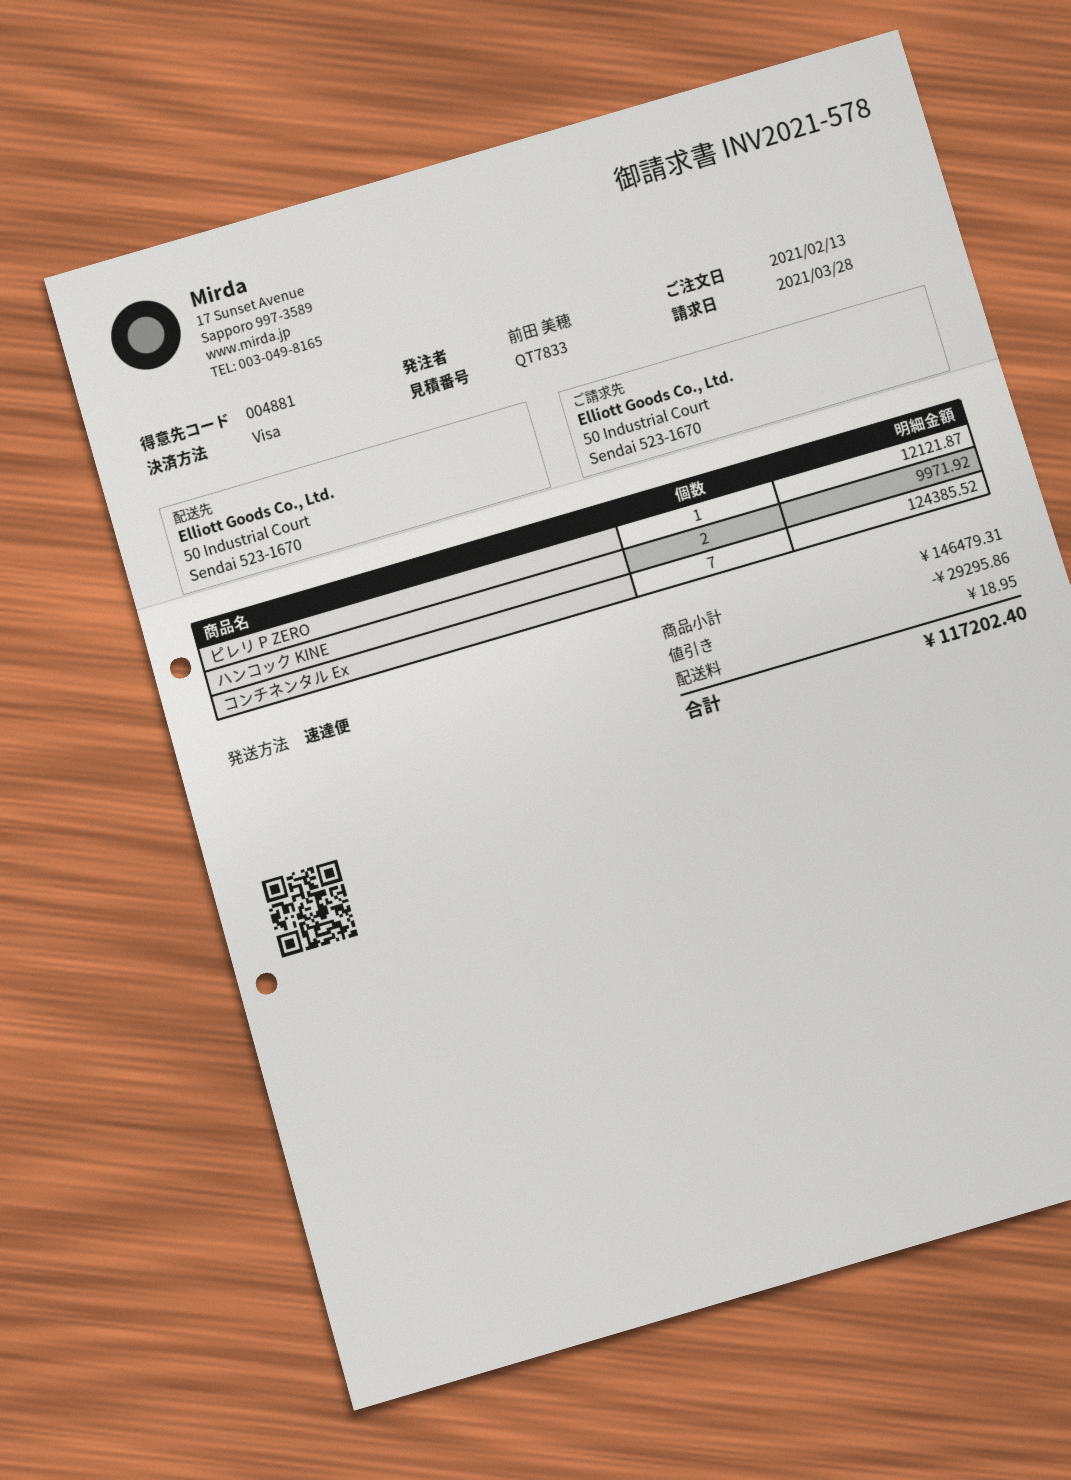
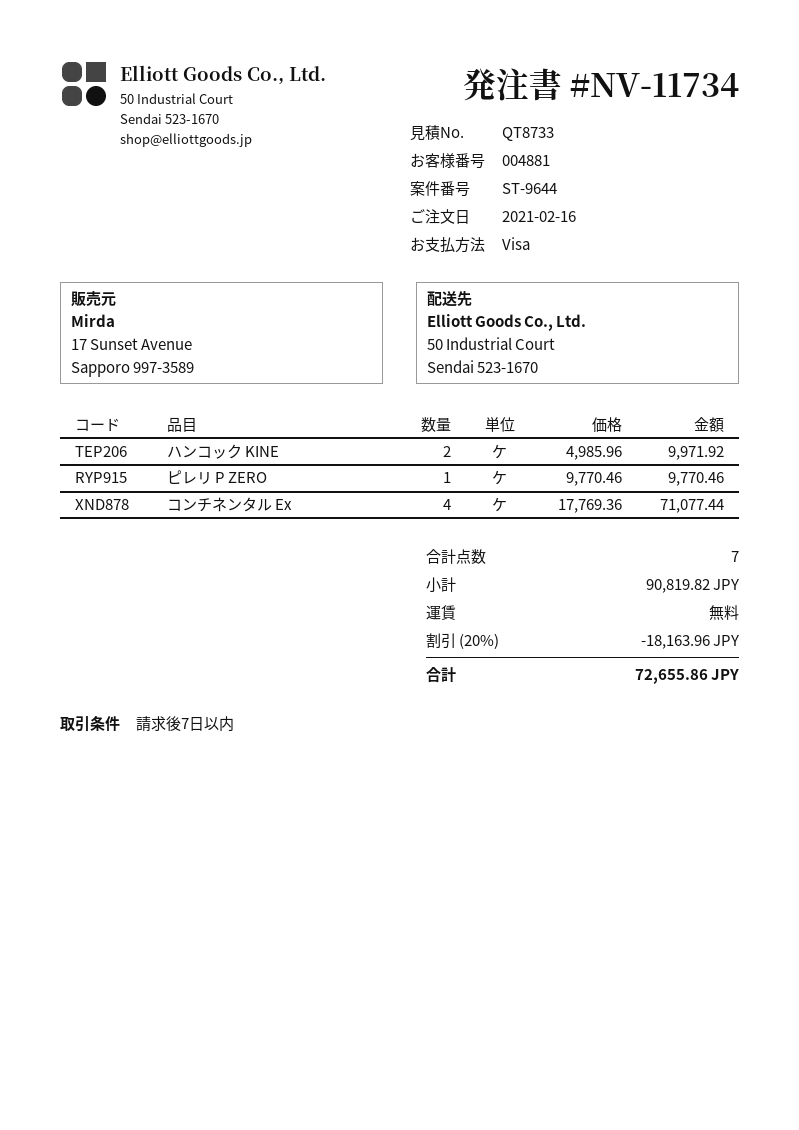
quote number: QT7833 -> QT8733
order date: 2021-02-13 -> 2021-02-16
ピレリ P ZERO: 1 for 12121.87 -> 1 for 9770.46
コンチネンタル Ex: 7 for 124385.52 -> 4 for 71077.44
subtotal: 146479.31 -> 90819.82
discount: 29295.86 -> 18163.96
shipping: 18.95 -> 0.00
total: 117202.40 -> 72655.86

